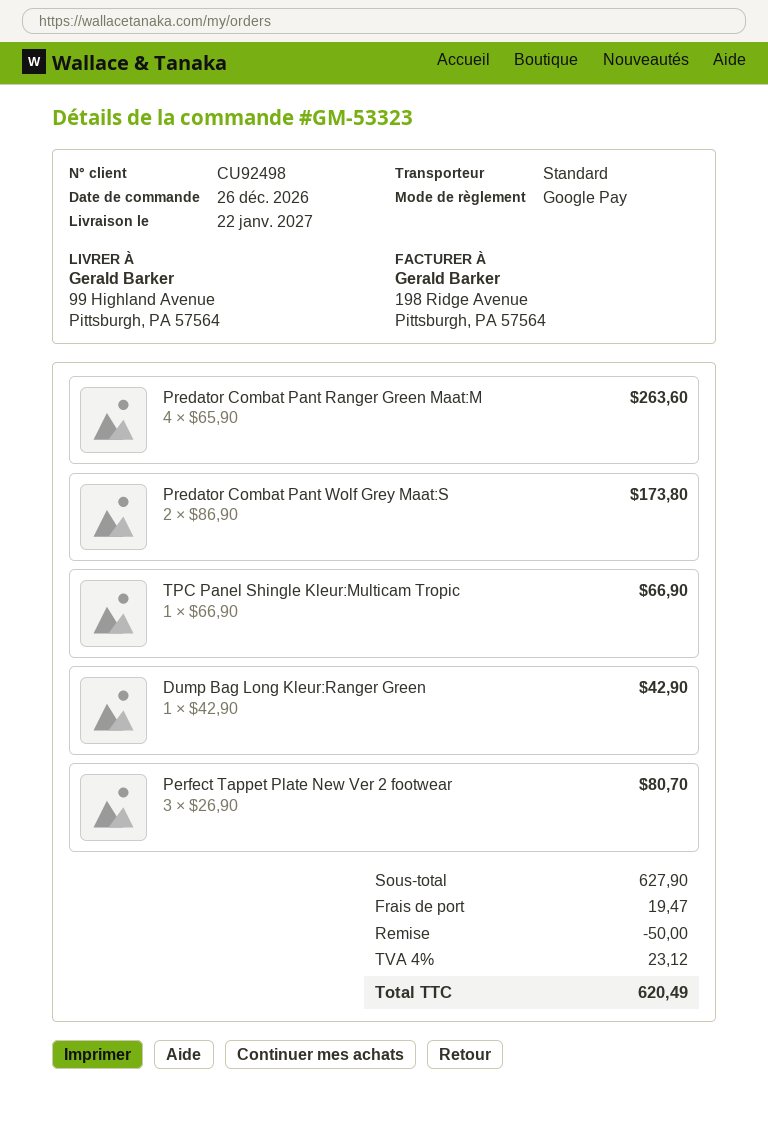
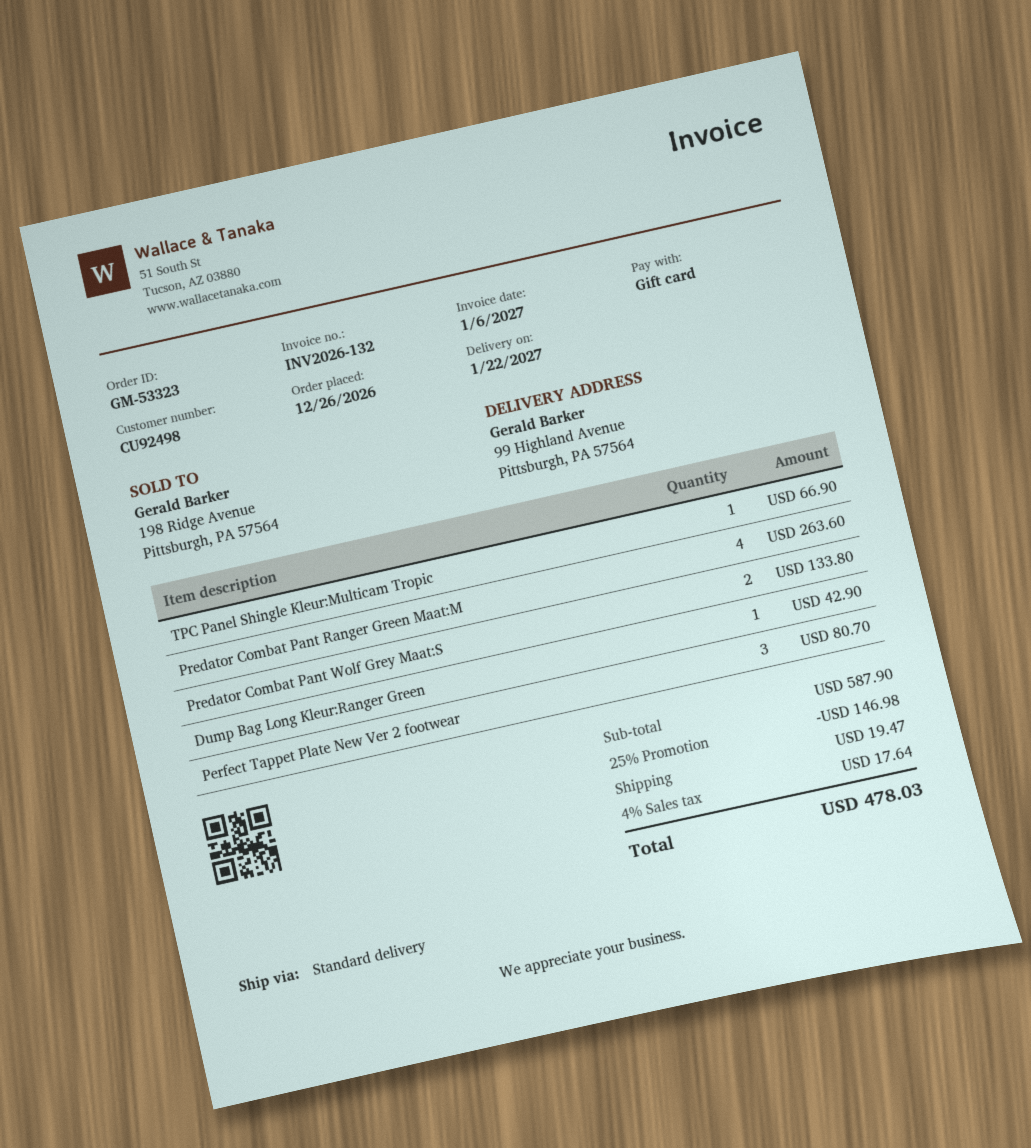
payment method: Google Pay -> gift card
Predator Combat Pant Wolf Grey Maat:S: 2 for 173.80 -> 2 for 133.80
subtotal: 627.90 -> 587.90
discount: 50.00 -> 146.98
tax: 4% = 23.12 -> 4% = 17.64
total: 620.49 -> 478.03

